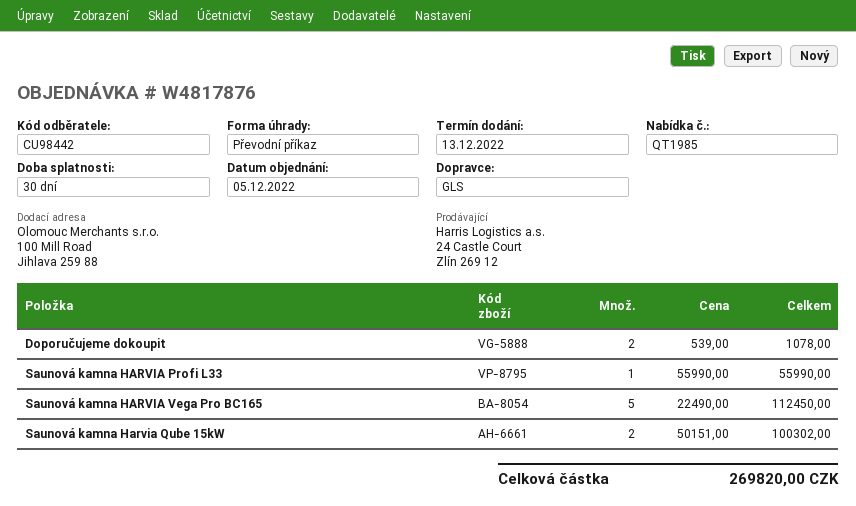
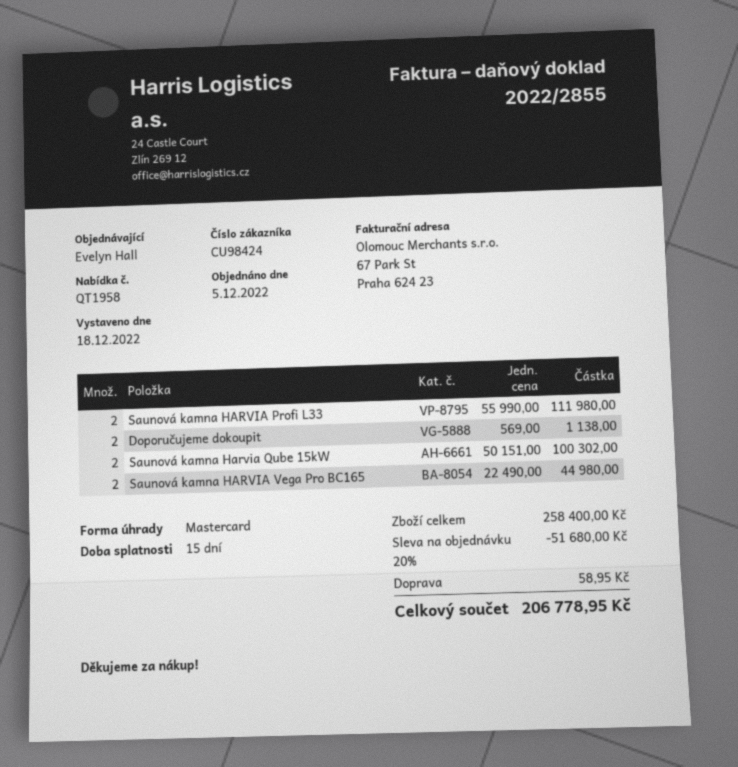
quote number: QT1985 -> QT1958
payment terms: 30 days -> 15 days
customer number: CU98442 -> CU98424
payment method: bank transfer -> Mastercard
Doporučujeme dokoupit: 2 x 539.00 = 1078.00 -> 2 x 569.00 = 1138.00
Saunová kamna HARVIA Profi L33: 1 x 55990.00 = 55990.00 -> 2 x 55990.00 = 111980.00
Saunová kamna HARVIA Vega Pro BC165: 5 x 22490.00 = 112450.00 -> 2 x 22490.00 = 44980.00
discount: none -> 20% = 51680.00
shipping: none -> 58.95
total: 269820.00 -> 206778.95

